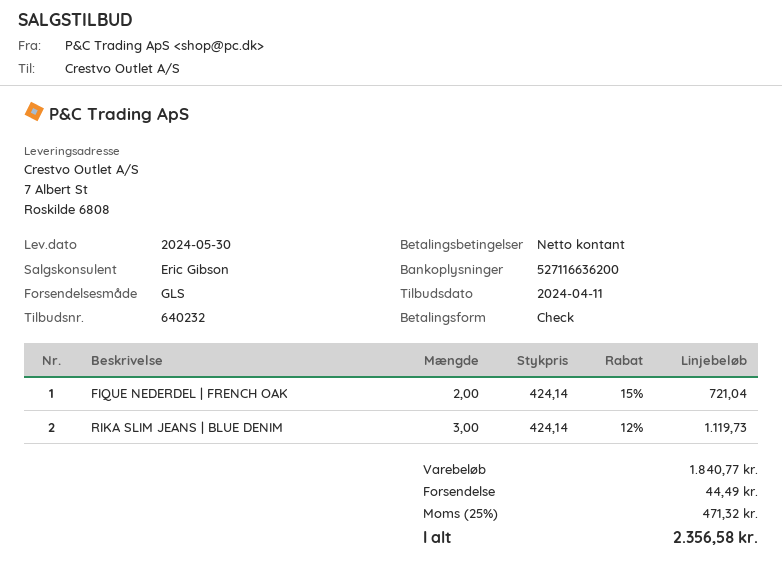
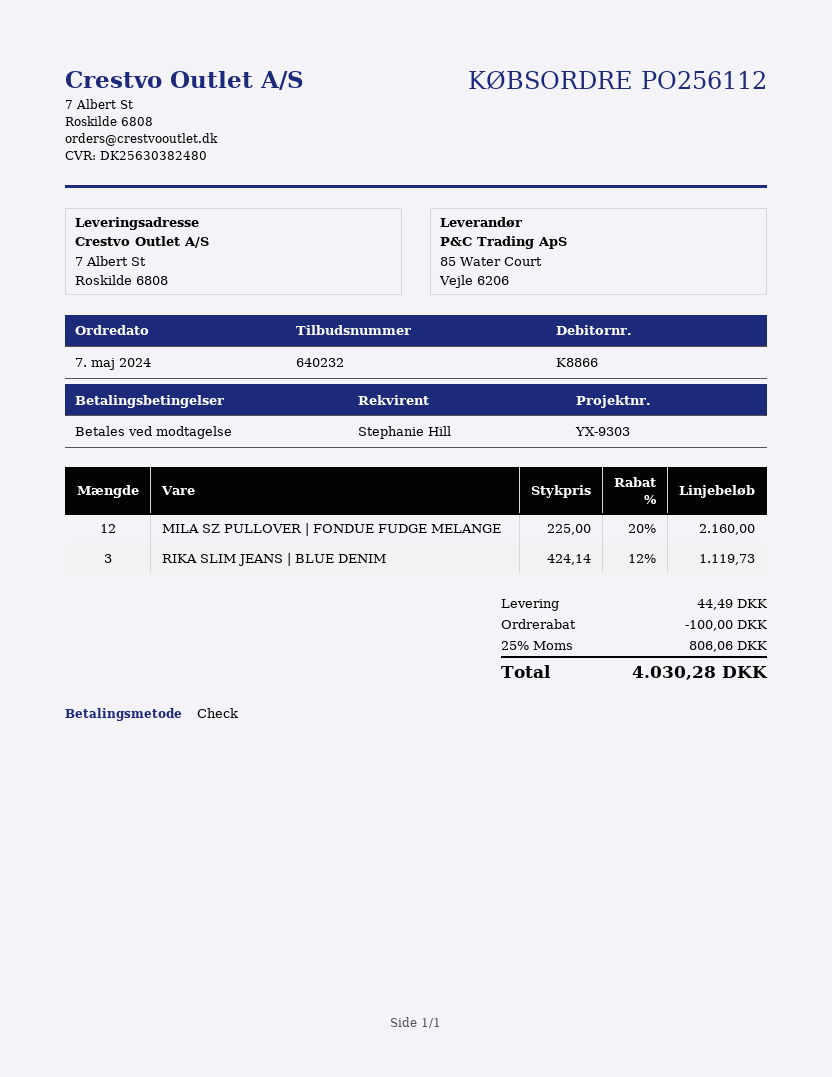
FIQUE NEDERDEL | FRENCH OAK: 2 x 424.14 - 15% = 721.04 -> none
MILA SZ PULLOVER | FONDUE FUDGE MELANGE: none -> 12 x 225.00 - 20% = 2160.00
discount: none -> 100.00
tax: 25% = 471.32 -> 25% = 806.06
total: 2356.58 -> 4030.28

